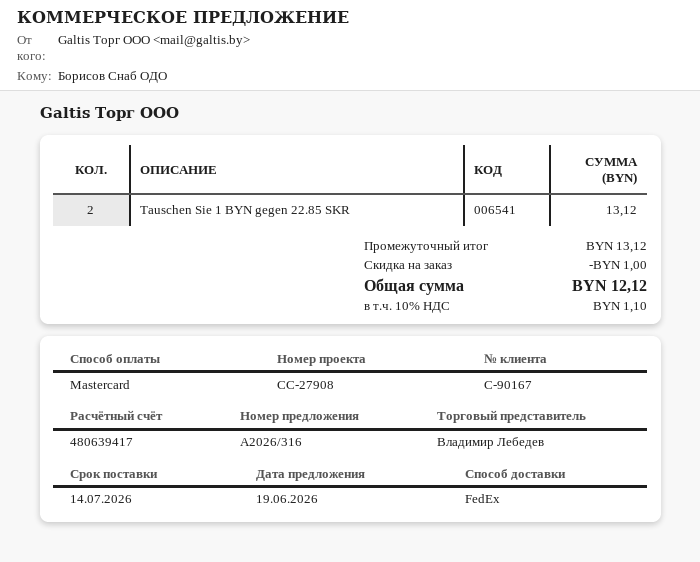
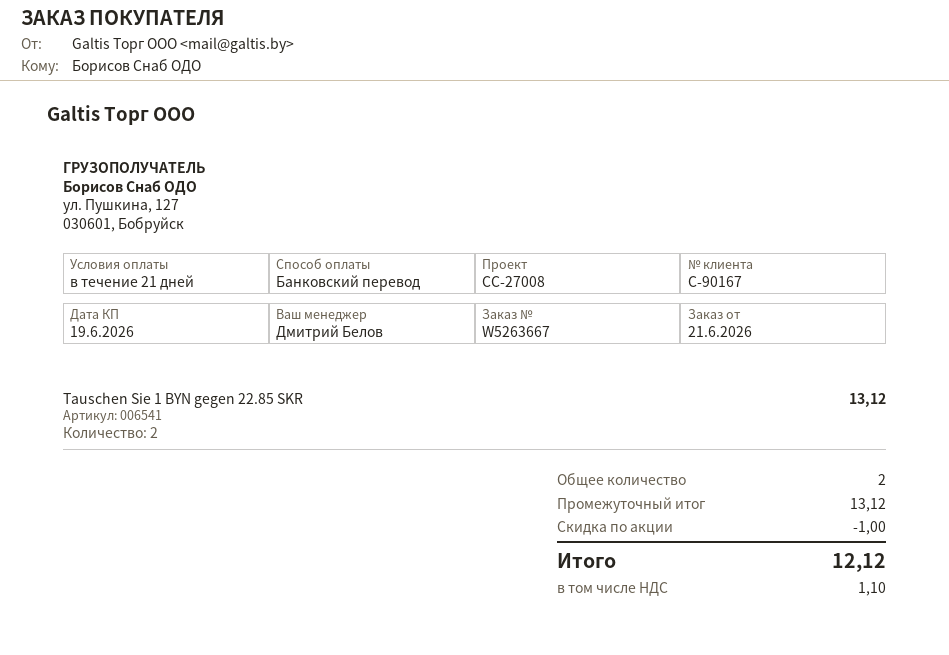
reference: CC-27908 -> CC-27008
sales rep: Владимир Лебедев -> Дмитрий Белов
payment method: Mastercard -> bank transfer

